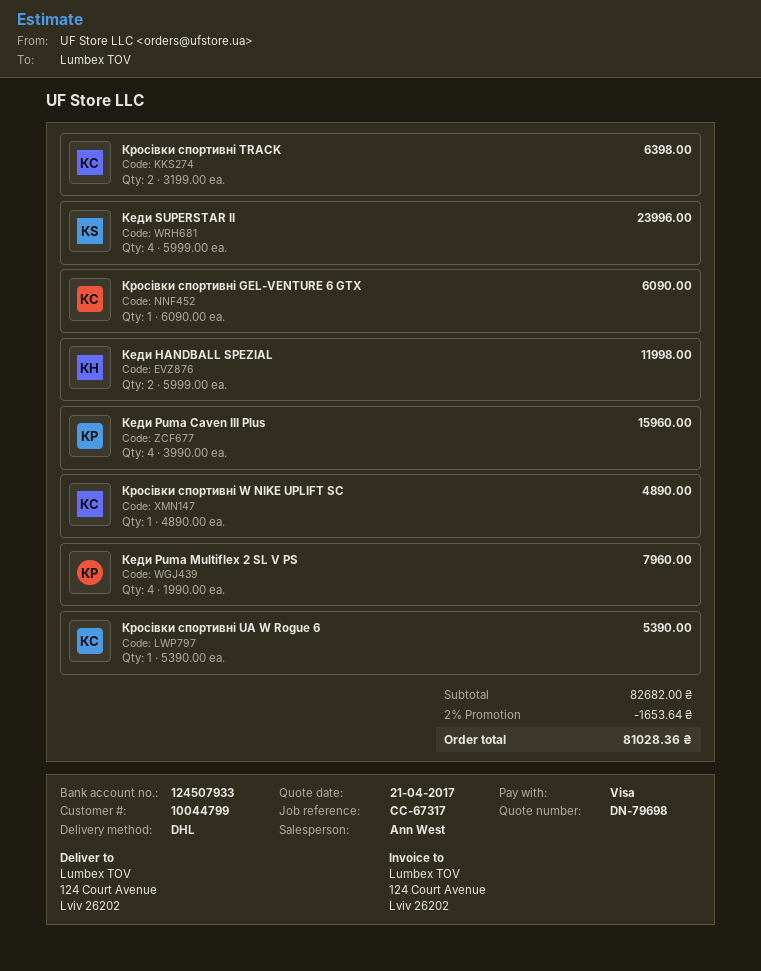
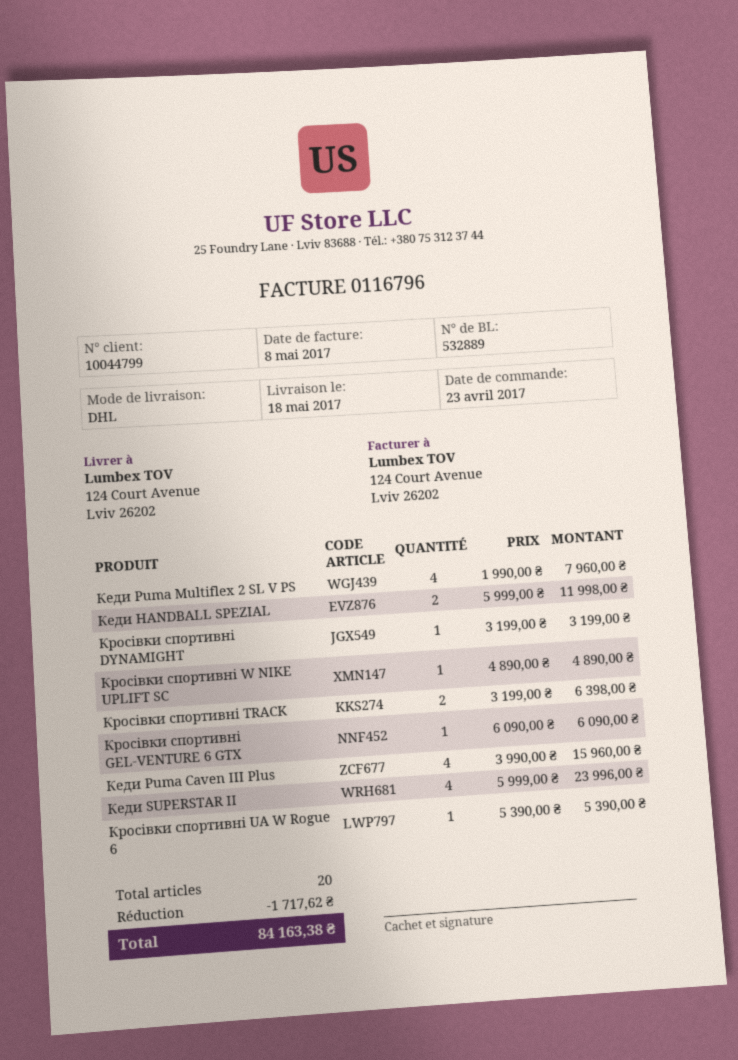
Кросівки спортивні DYNAMIGHT: none -> 1 x 3199.00 = 3199.00
discount: 1653.64 -> 1717.62
total: 81028.36 -> 84163.38

